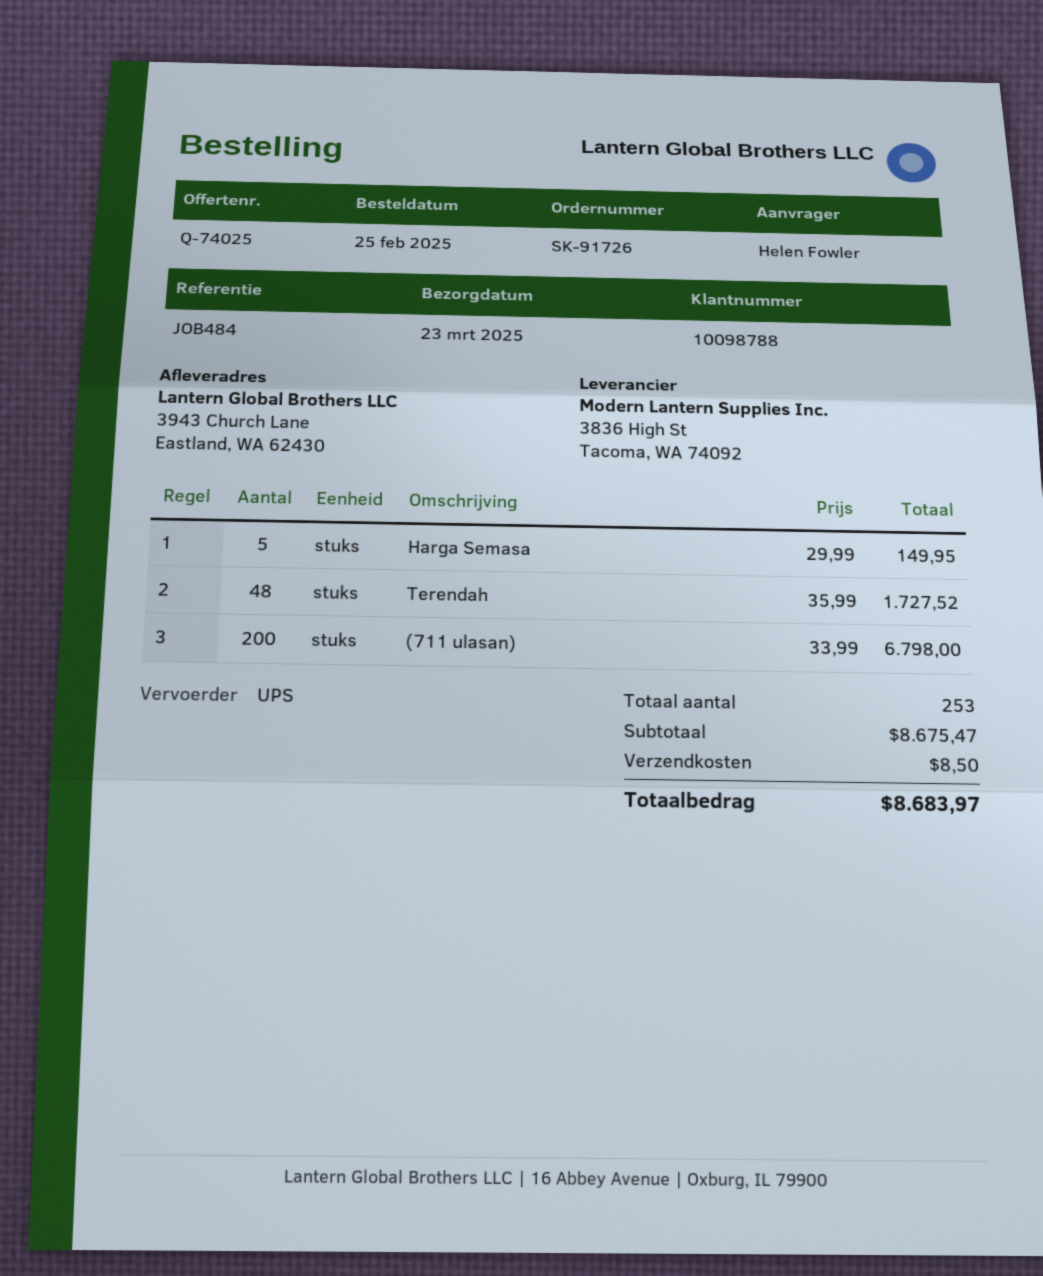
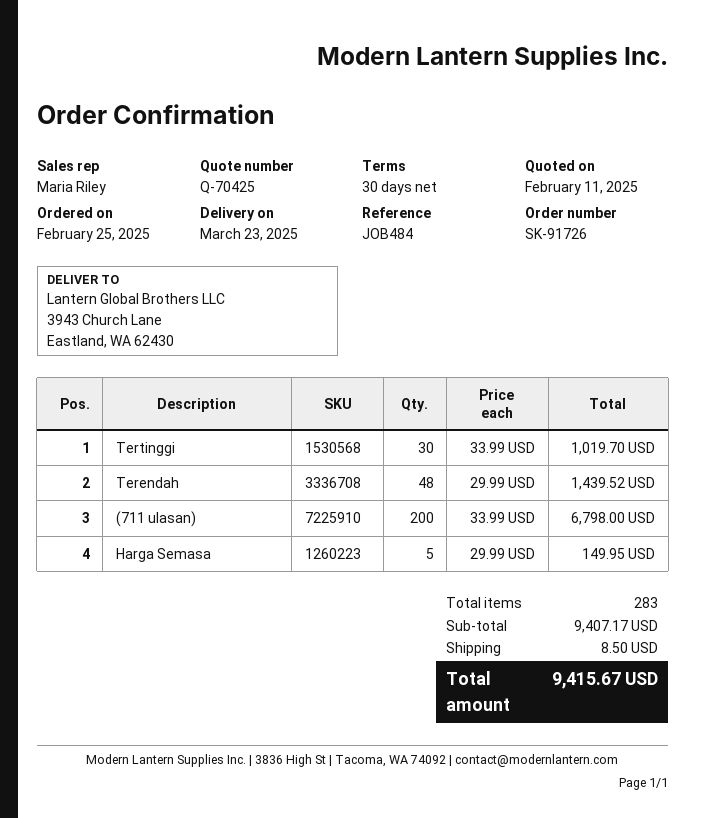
quote number: Q-74025 -> Q-70425
Terendah: 48 x 35.99 = 1727.52 -> 48 x 29.99 = 1439.52
Tertinggi: none -> 30 x 33.99 = 1019.70
total quantity: 253 -> 283
subtotal: 8675.47 -> 9407.17
total: 8683.97 -> 9415.67

